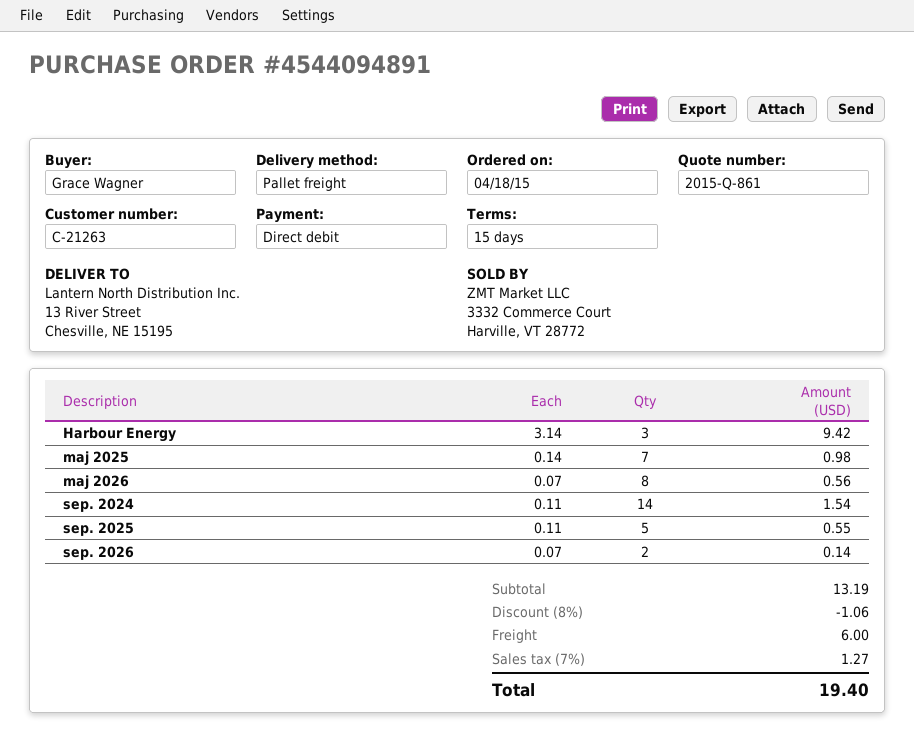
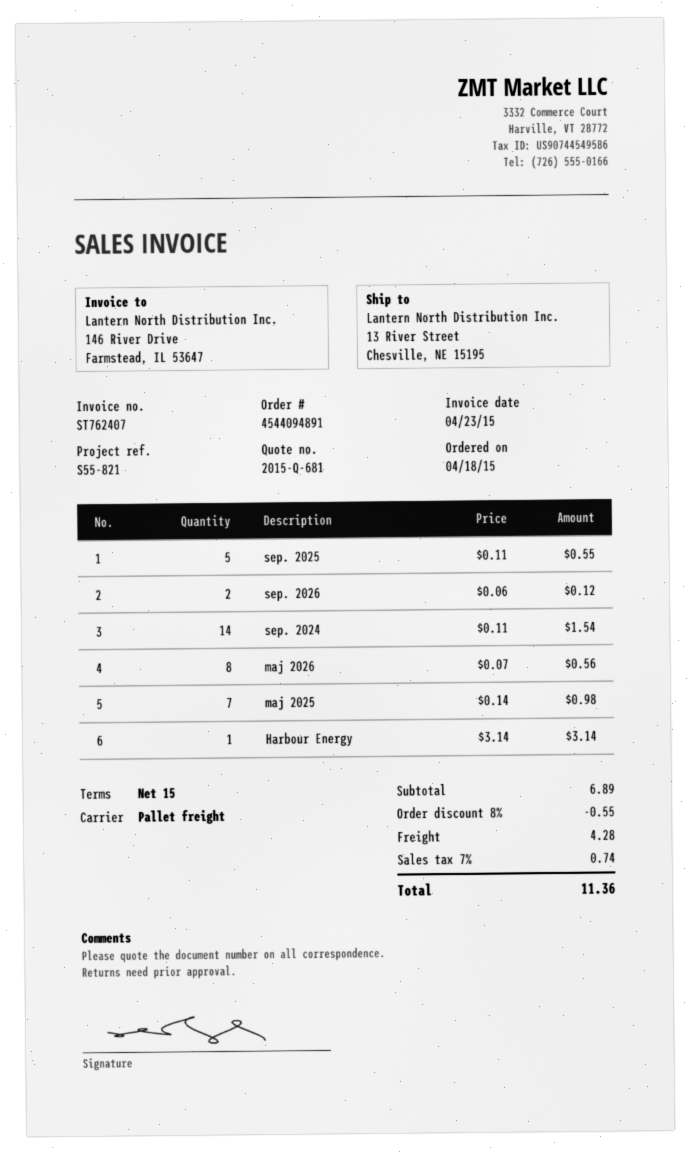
quote number: 2015-Q-861 -> 2015-Q-681
Harbour Energy: 3 x 3.14 = 9.42 -> 1 x 3.14 = 3.14
sep. 2026: 2 x 0.07 = 0.14 -> 2 x 0.06 = 0.12
subtotal: 13.19 -> 6.89
discount: 8% = 1.06 -> 8% = 0.55
shipping: 6.00 -> 4.28
tax: 7% = 1.27 -> 7% = 0.74
total: 19.40 -> 11.36

